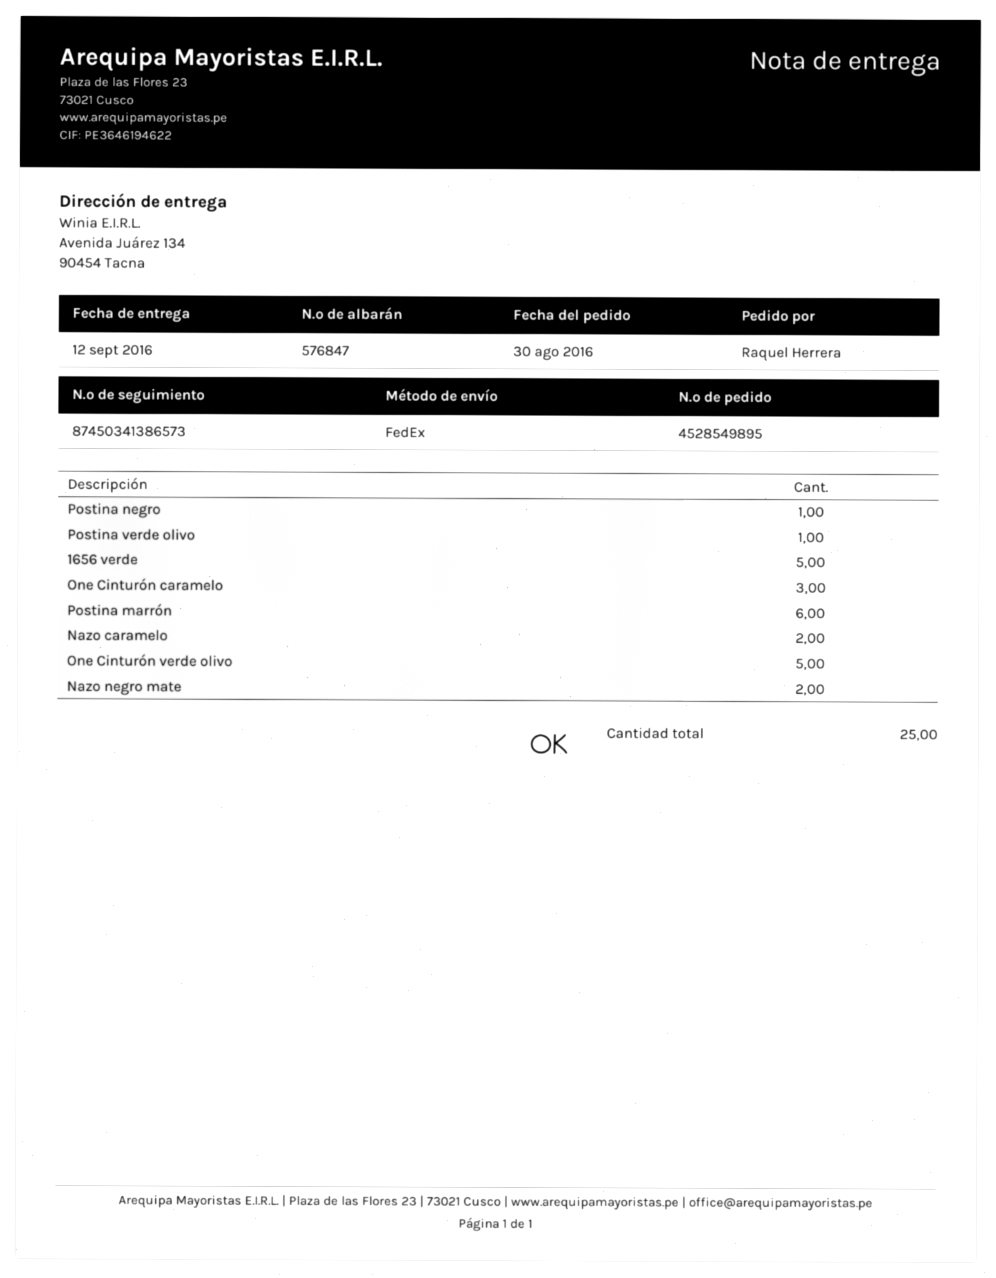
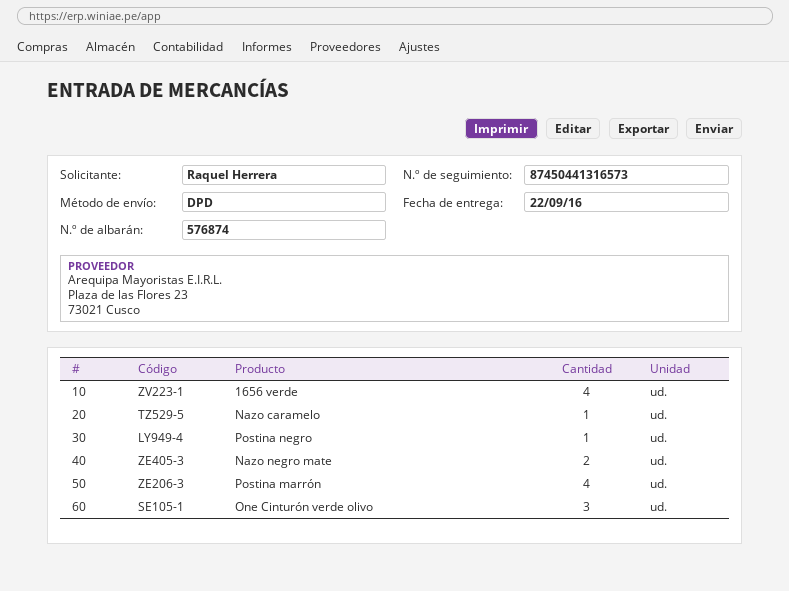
delivery note number: 576847 -> 576874
delivery date: 2016-09-12 -> 2016-09-22
shipping method: FedEx -> DPD
tracking number: 87450341386573 -> 87450441316573
Postina verde olivo: 1 -> none
1656 verde: 5 -> 4
One Cinturón caramelo: 3 -> none
Postina marrón: 6 -> 4
Nazo caramelo: 2 -> 1
One Cinturón verde olivo: 5 -> 3

